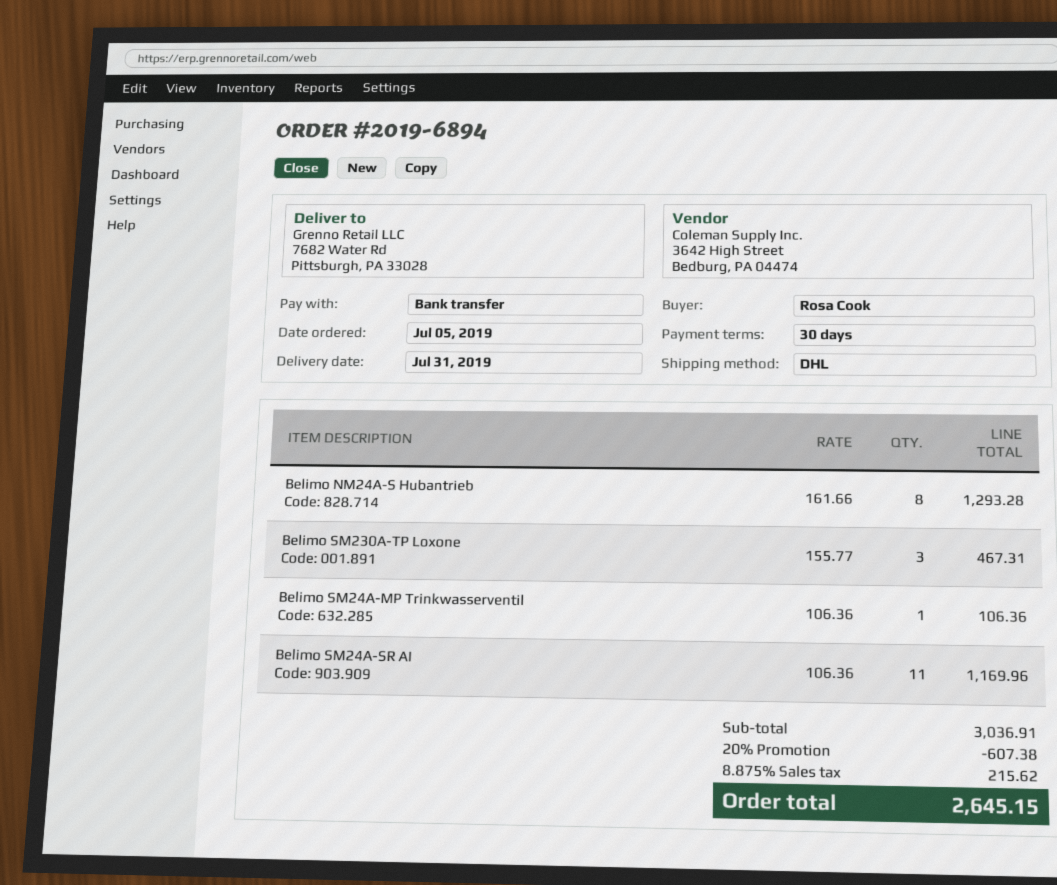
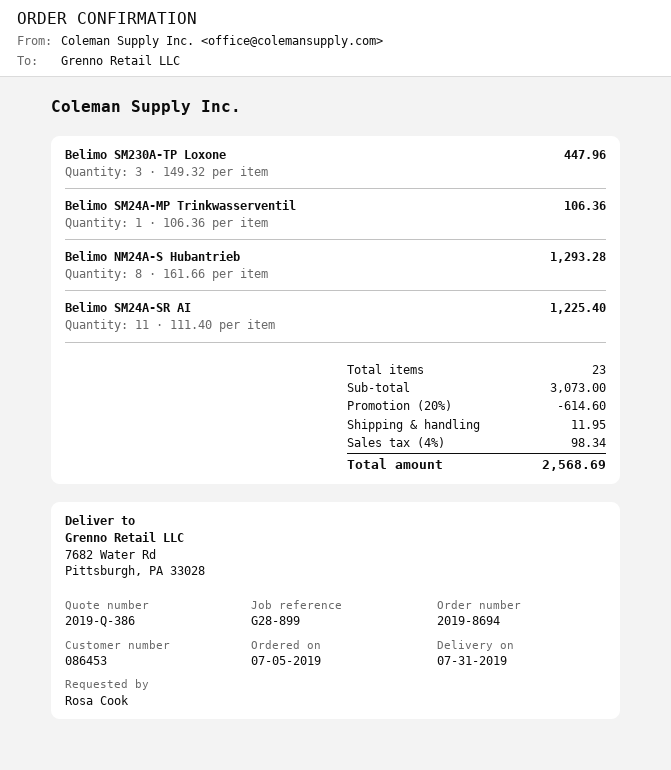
order number: 2019-6894 -> 2019-8694
Belimo SM230A-TP Loxone: 3 x 155.77 = 467.31 -> 3 x 149.32 = 447.96
Belimo SM24A-SR AI: 11 x 106.36 = 1169.96 -> 11 x 111.40 = 1225.40
subtotal: 3036.91 -> 3073.00
discount: 20% = 607.38 -> 20% = 614.60
shipping: none -> 11.95
tax: 8.875% = 215.62 -> 4% = 98.34
total: 2645.15 -> 2568.69

